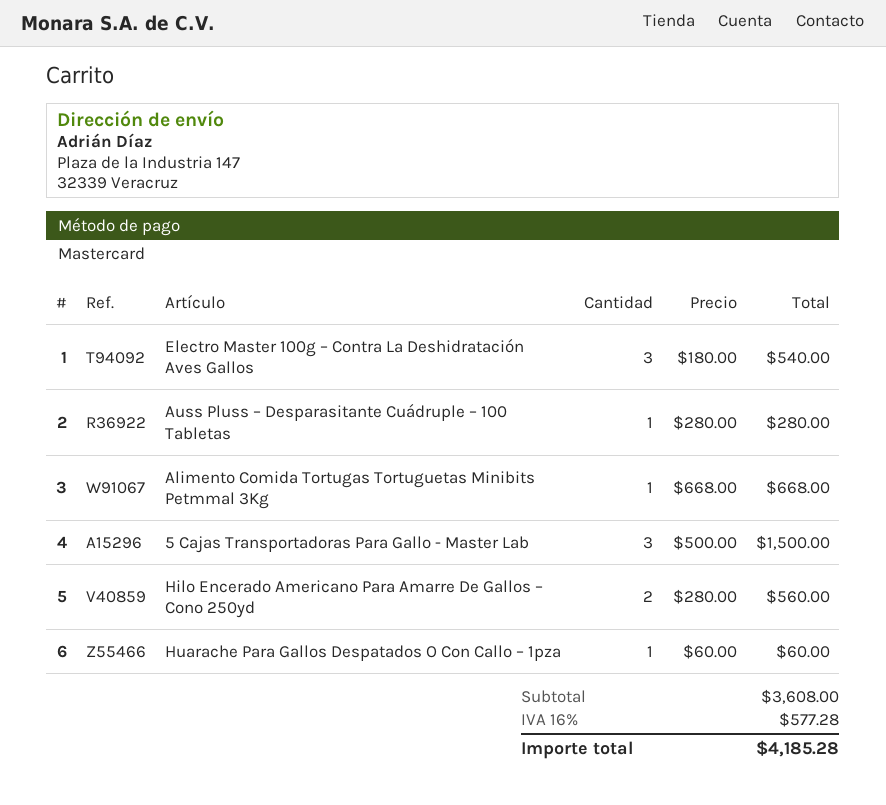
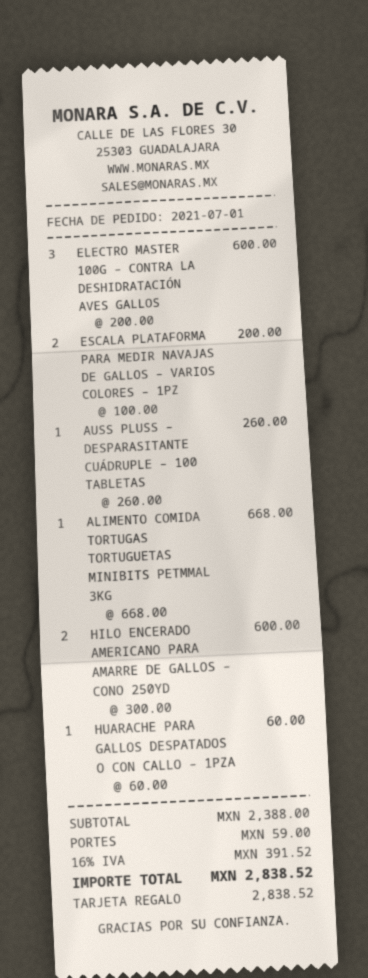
payment method: Mastercard -> gift card
Electro Master 100g – Contra La Deshidratación Aves Gallos: 3 x 180.00 = 540.00 -> 3 x 200.00 = 600.00
Auss Pluss – Desparasitante Cuádruple – 100 Tabletas: 1 x 280.00 = 280.00 -> 1 x 260.00 = 260.00
5 Cajas Transportadoras Para Gallo - Master Lab: 3 x 500.00 = 1500.00 -> none
Hilo Encerado Americano Para Amarre De Gallos – Cono 250yd: 2 x 280.00 = 560.00 -> 2 x 300.00 = 600.00
ESCALA PLATAFORMA PARA MEDIR NAVAJAS DE GALLOS – VARIOS COLORES – 1PZ: none -> 2 x 100.00 = 200.00
subtotal: 3608.00 -> 2388.00
shipping: none -> 59.00
tax: 16% = 577.28 -> 16% = 391.52
total: 4185.28 -> 2838.52

